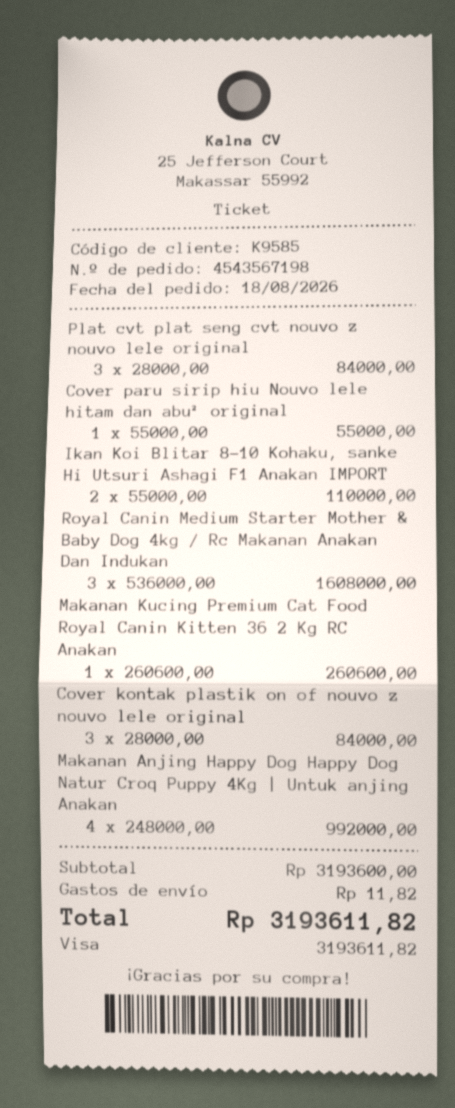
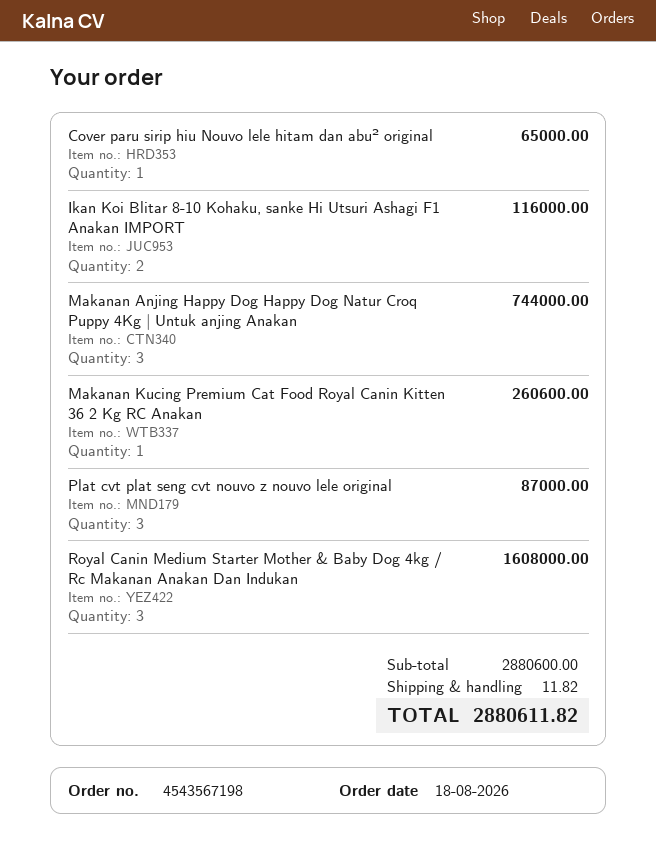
Plat cvt plat seng cvt nouvo z nouvo lele original: 3 for 84000.00 -> 3 for 87000.00
Cover paru sirip hiu Nouvo lele hitam dan abu² original: 1 for 55000.00 -> 1 for 65000.00
Ikan Koi Blitar 8-10 Kohaku, sanke Hi Utsuri Ashagi F1 Anakan IMPORT: 2 for 110000.00 -> 2 for 116000.00
Cover kontak plastik on of nouvo z nouvo lele original: 3 for 84000.00 -> none
Makanan Anjing Happy Dog Happy Dog Natur Croq Puppy 4Kg | Untuk anjing Anakan: 4 for 992000.00 -> 3 for 744000.00
subtotal: 3193600.00 -> 2880600.00
total: 3193611.82 -> 2880611.82

